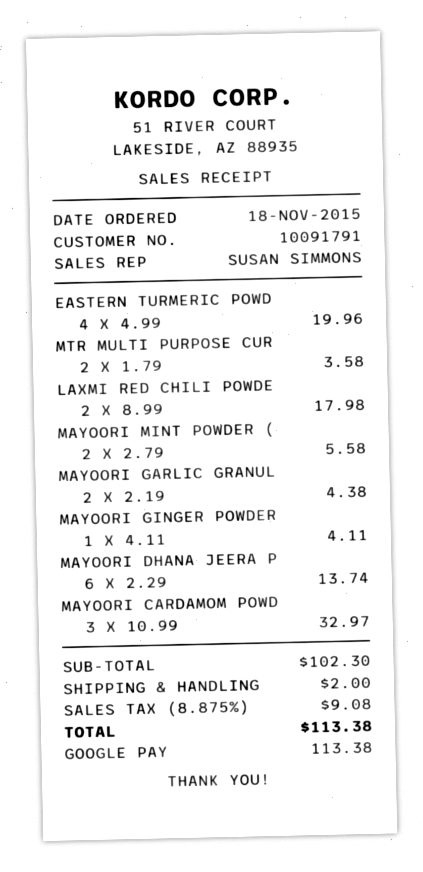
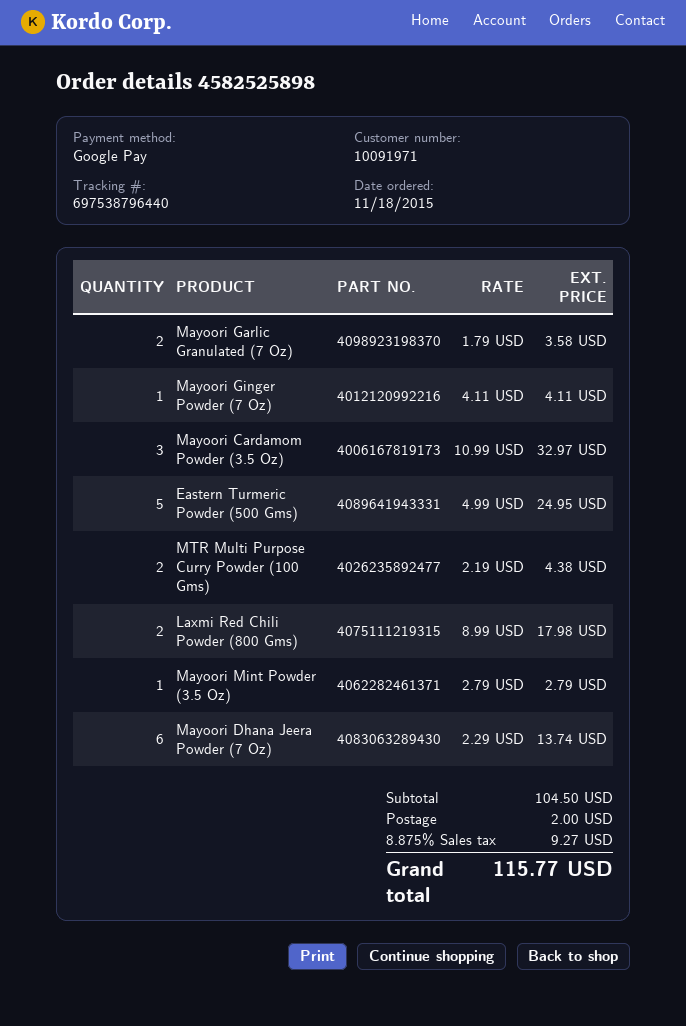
customer number: 10091791 -> 10091971
EASTERN TURMERIC POWD: 4 x 4.99 = 19.96 -> 5 x 4.99 = 24.95
MTR MULTI PURPOSE CUR: 2 x 1.79 = 3.58 -> 2 x 2.19 = 4.38
MAYOORI MINT POWDER (: 2 x 2.79 = 5.58 -> 1 x 2.79 = 2.79
MAYOORI GARLIC GRANUL: 2 x 2.19 = 4.38 -> 2 x 1.79 = 3.58
subtotal: 102.30 -> 104.50
tax: 8.875% = 9.08 -> 8.875% = 9.27
total: 113.38 -> 115.77

